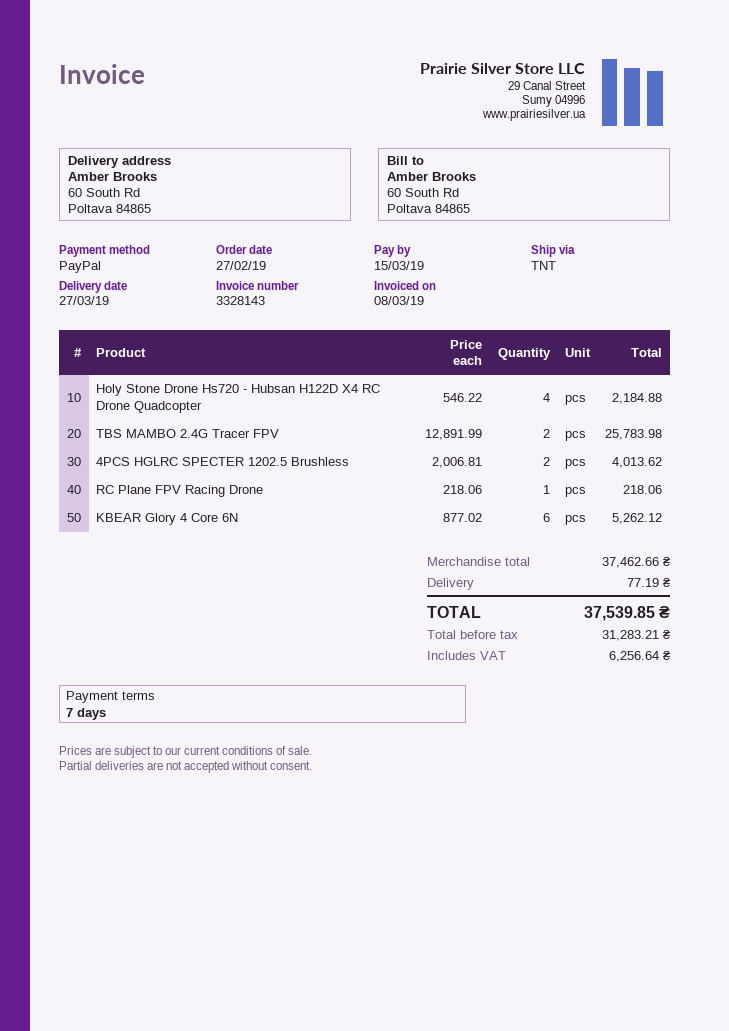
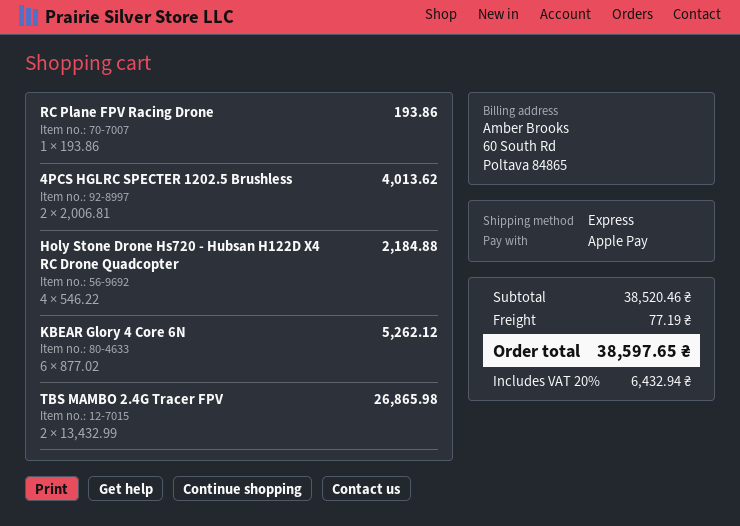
payment method: PayPal -> Apple Pay
shipping method: TNT -> express
TBS MAMBO 2.4G Tracer FPV: 2 x 12891.99 = 25783.98 -> 2 x 13432.99 = 26865.98
RC Plane FPV Racing Drone: 1 x 218.06 = 218.06 -> 1 x 193.86 = 193.86
subtotal: 37462.66 -> 38520.46
tax: 6256.64 -> 6432.94
total: 37539.85 -> 38597.65

